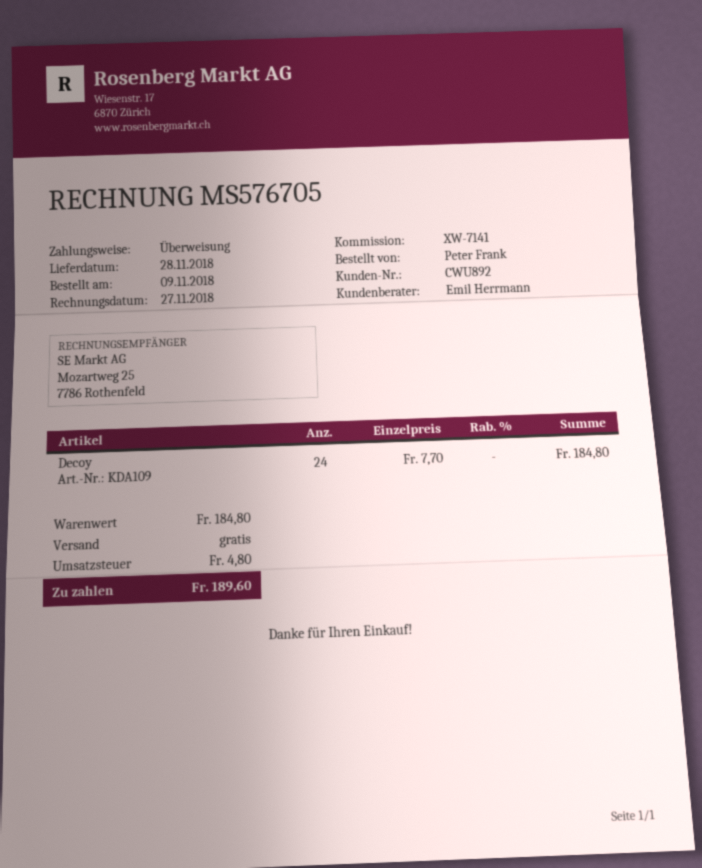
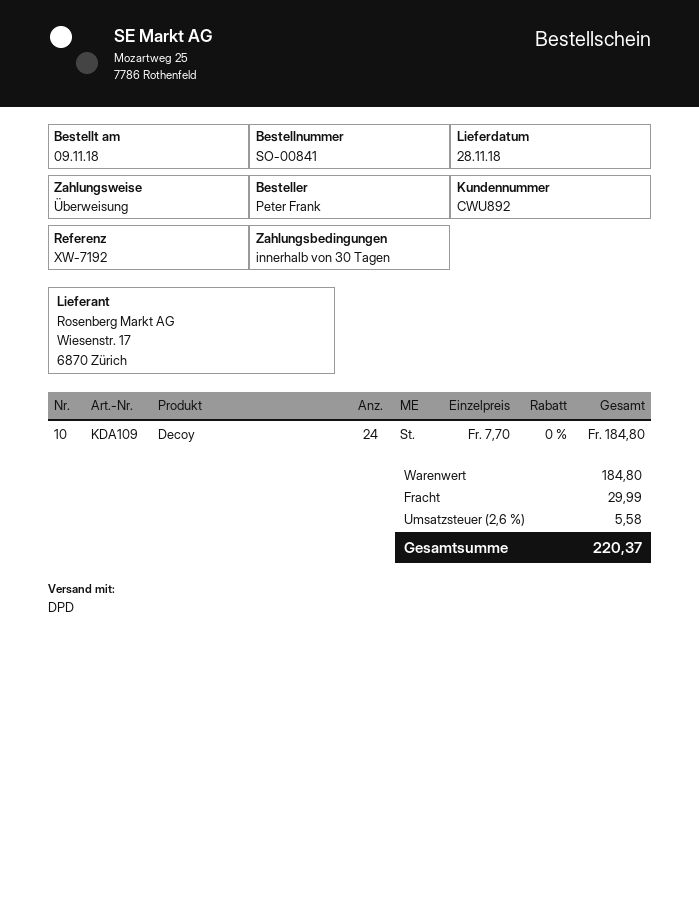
reference: XW-7141 -> XW-7192
shipping: 0.00 -> 29.99
tax: 4.80 -> 5.58
total: 189.60 -> 220.37

